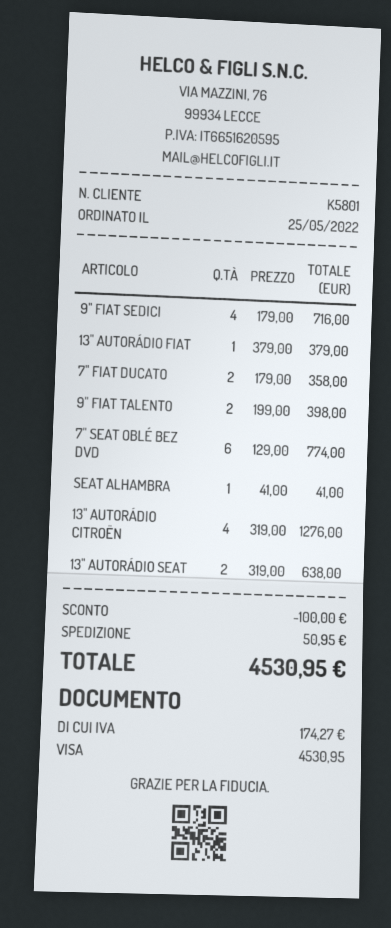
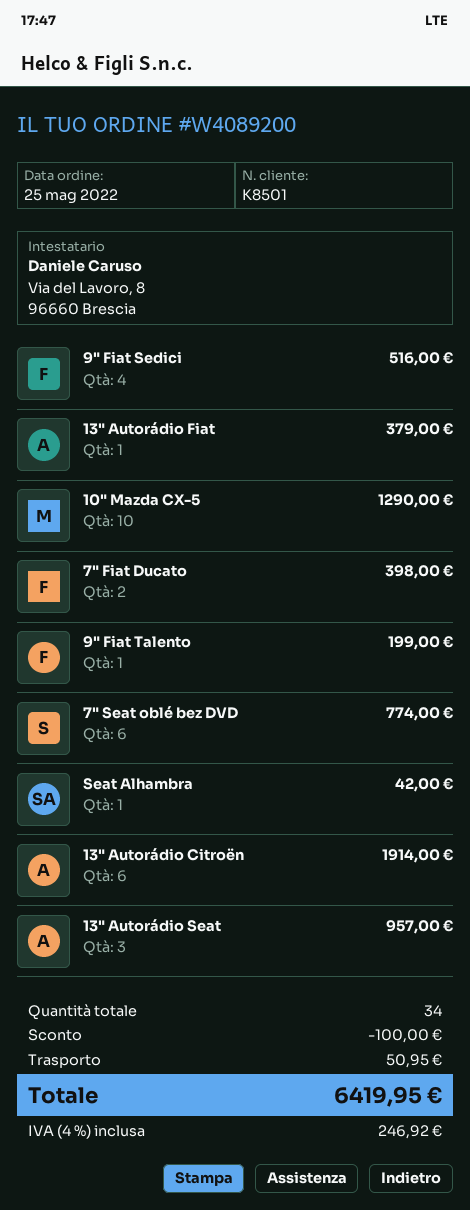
customer number: K5801 -> K8501
9" FIAT SEDICI: 4 for 716.00 -> 4 for 516.00
7" FIAT DUCATO: 2 for 358.00 -> 2 for 398.00
9" FIAT TALENTO: 2 for 398.00 -> 1 for 199.00
SEAT ALHAMBRA: 1 for 41.00 -> 1 for 42.00
13" AUTORÁDIO CITROËN: 4 for 1276.00 -> 6 for 1914.00
13" AUTORÁDIO SEAT: 2 for 638.00 -> 3 for 957.00
10" Mazda CX-5: none -> 10 for 1290.00
tax: 174.27 -> 246.92
total: 4530.95 -> 6419.95

